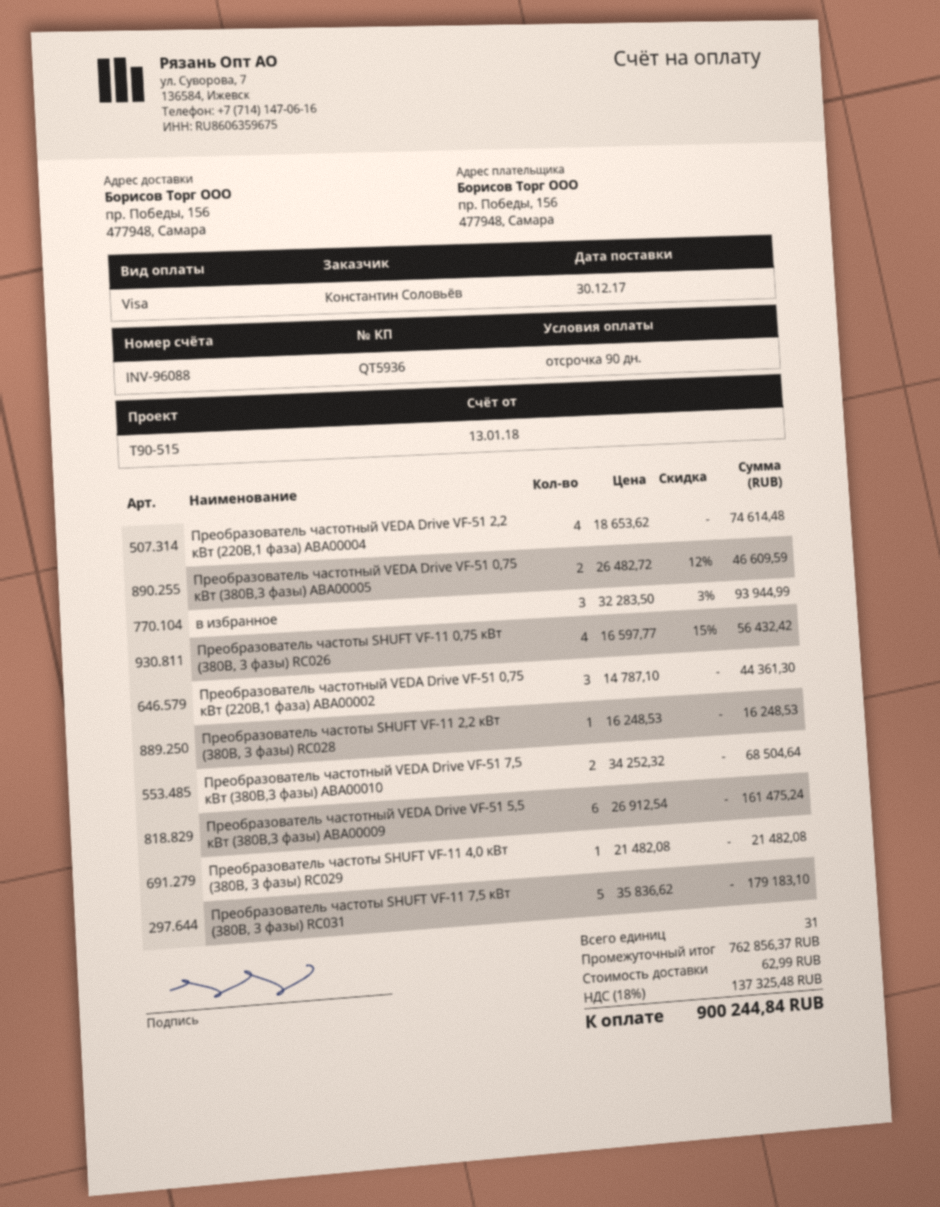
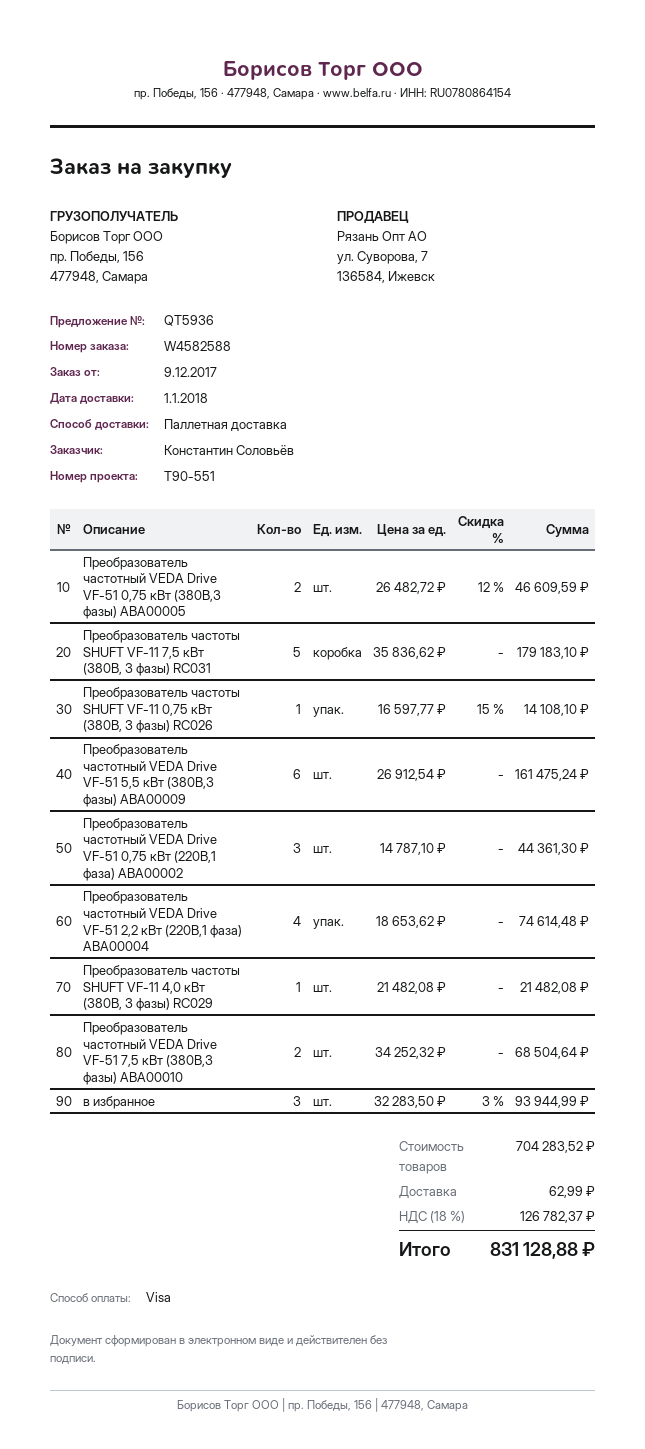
delivery date: 2017-12-30 -> 2018-01-01
reference: T90-515 -> T90-551
Преобразователь частоты SHUFT VF-11 0,75 кВт (380В, 3 фазы) RC026: 4 x 16597.77 - 15% = 56432.42 -> 1 x 16597.77 - 15% = 14108.10
Преобразователь частоты SHUFT VF-11 2,2 кВт (380В, 3 фазы) RC028: 1 x 16248.53 = 16248.53 -> none
subtotal: 762856.37 -> 704283.52
tax: 18% = 137325.48 -> 18% = 126782.37
total: 900244.84 -> 831128.88

